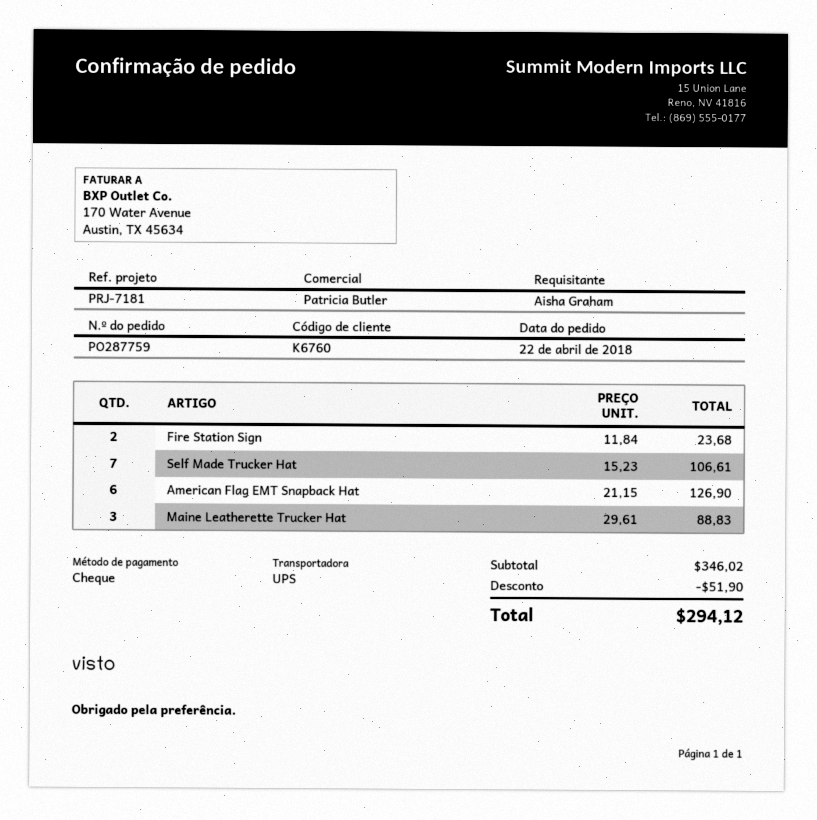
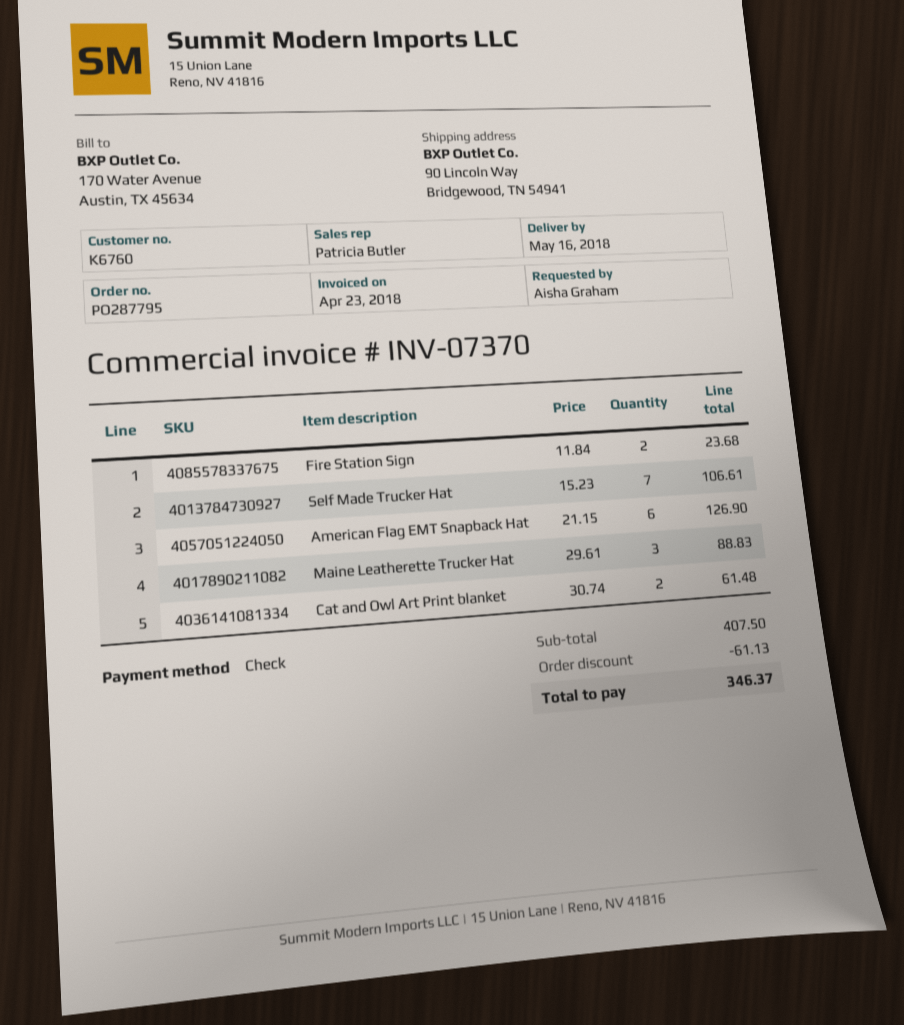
order number: PO287759 -> PO287795
Cat and Owl Art Print blanket: none -> 2 x 30.74 = 61.48
subtotal: 346.02 -> 407.50
discount: 51.90 -> 61.13
total: 294.12 -> 346.37

